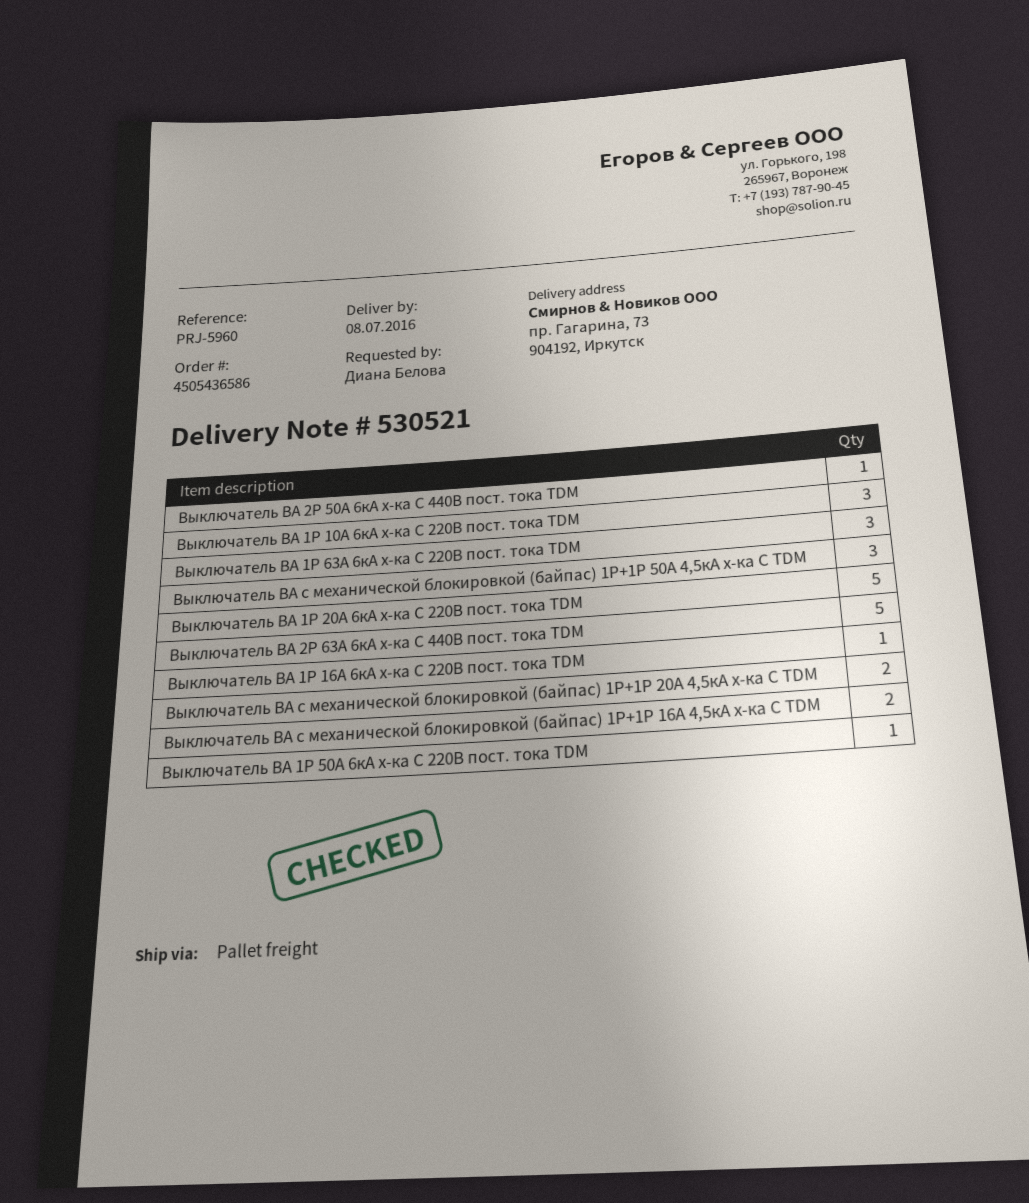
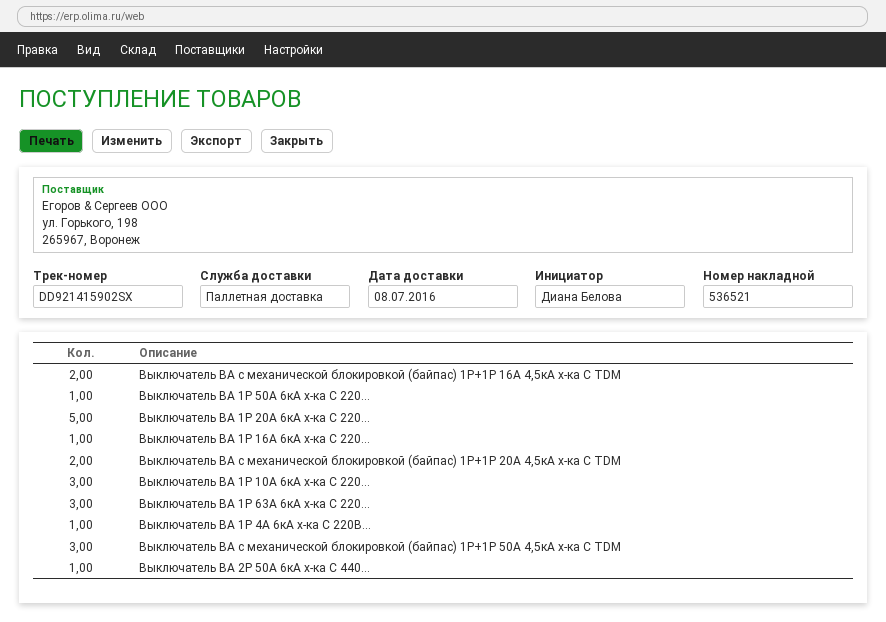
delivery note number: 530521 -> 536521
Выключатель ВА 2P 63А 6кА х-ка С 440В пост. тока TDM: 5 -> none
Выключатель ВА 1P 4А 6кА х-ка С 220В...: none -> 1

